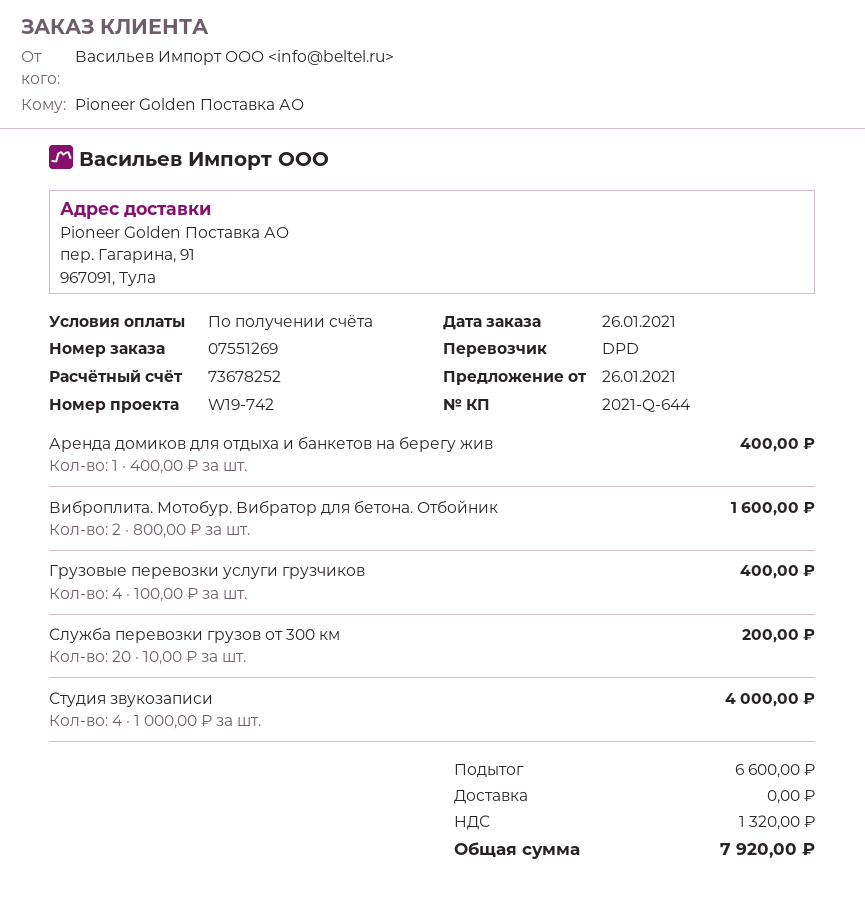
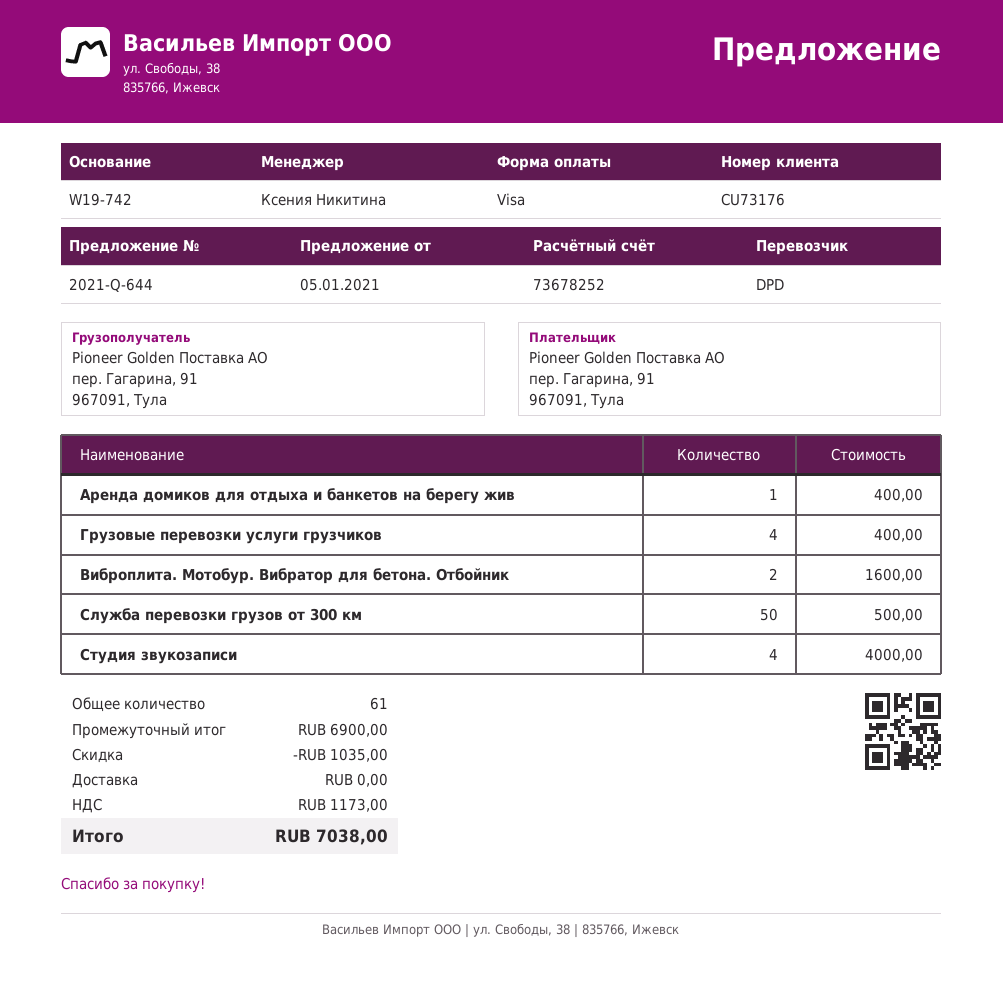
quote date: 2021-01-26 -> 2021-01-05
Служба перевозки грузов от 300 км: 20 for 200.00 -> 50 for 500.00
subtotal: 6600.00 -> 6900.00
discount: none -> 1035.00
tax: 1320.00 -> 1173.00
total: 7920.00 -> 7038.00

